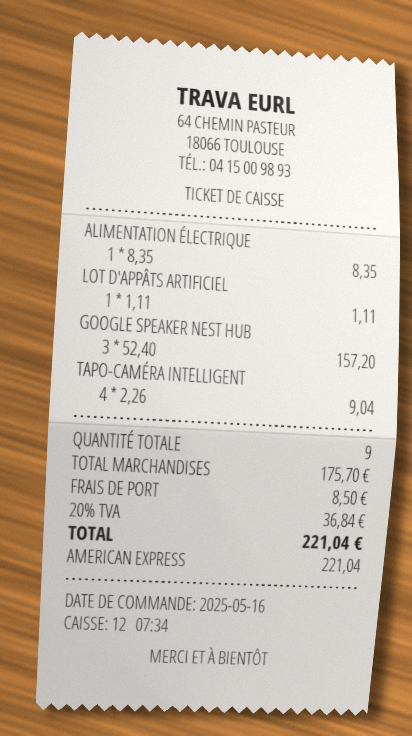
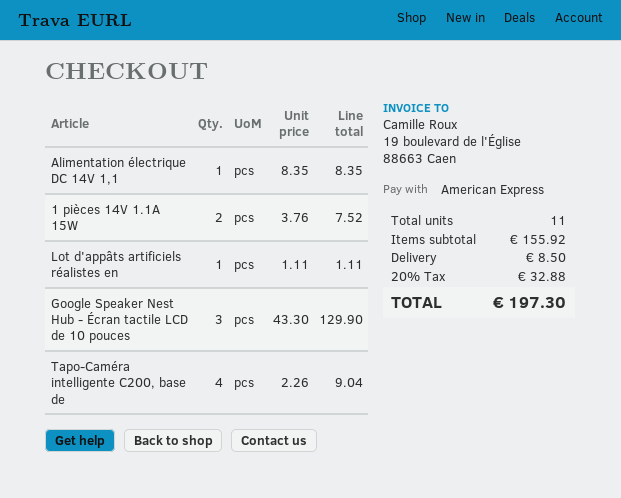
GOOGLE SPEAKER NEST HUB: 3 x 52.40 = 157.20 -> 3 x 43.30 = 129.90
1 pièces 14V 1.1A 15W: none -> 2 x 3.76 = 7.52
total quantity: 9 -> 11
subtotal: 175.70 -> 155.92
tax: 20% = 36.84 -> 20% = 32.88
total: 221.04 -> 197.30

